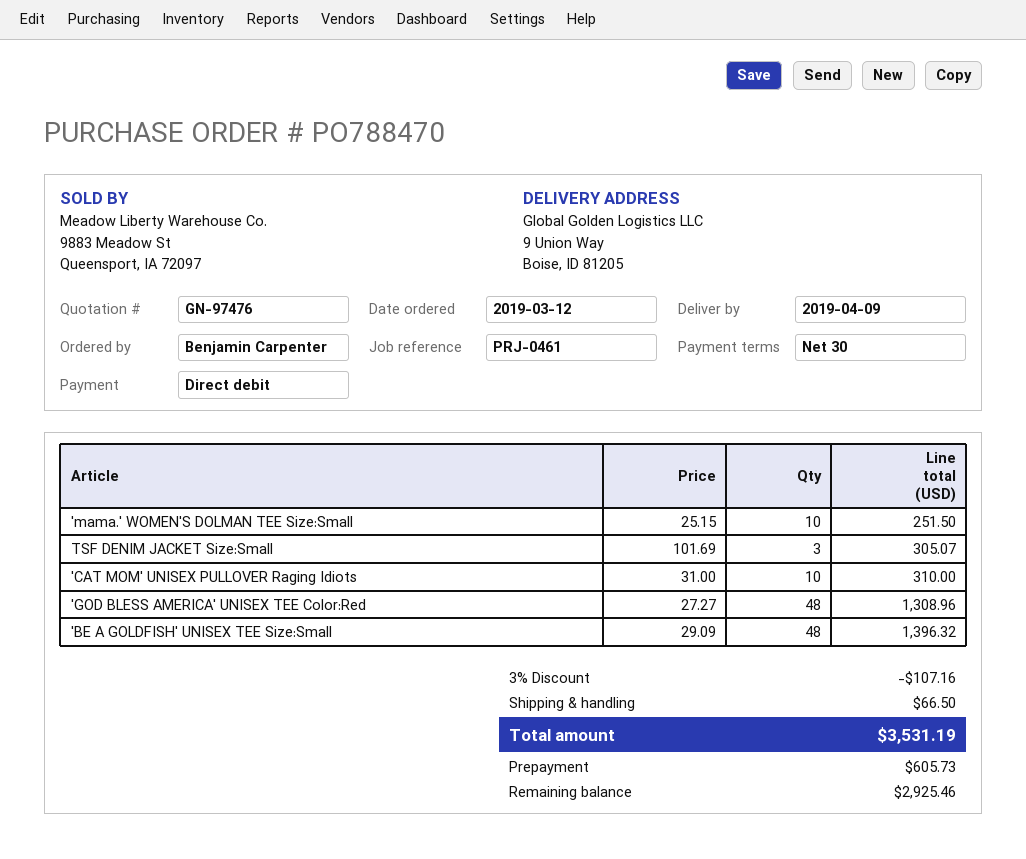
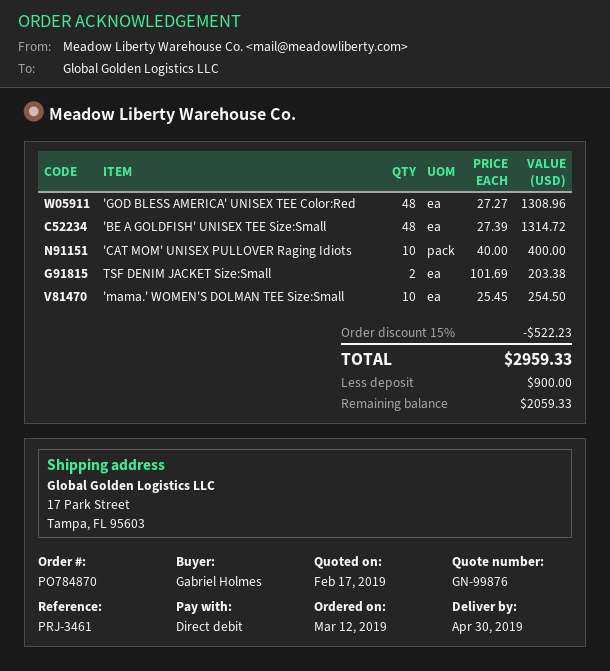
quote number: GN-97476 -> GN-99876
order number: PO788470 -> PO784870
delivery date: 2019-04-09 -> 2019-04-30
reference: PRJ-0461 -> PRJ-3461
ordered by: Benjamin Carpenter -> Gabriel Holmes
ship to: 9 Union Way, Boise, ID 81205 -> 17 Park Street, Tampa, FL 95603
'mama.' WOMEN'S DOLMAN TEE Size:Small: 10 x 25.15 = 251.50 -> 10 x 25.45 = 254.50
TSF DENIM JACKET Size:Small: 3 x 101.69 = 305.07 -> 2 x 101.69 = 203.38
'CAT MOM' UNISEX PULLOVER Raging Idiots: 10 x 31.00 = 310.00 -> 10 x 40.00 = 400.00
'BE A GOLDFISH' UNISEX TEE Size:Small: 48 x 29.09 = 1396.32 -> 48 x 27.39 = 1314.72
discount: 3% = 107.16 -> 15% = 522.23
shipping: 66.50 -> none
total: 3531.19 -> 2959.33
deposit: 605.73 -> 900.00
balance: 2925.46 -> 2059.33

